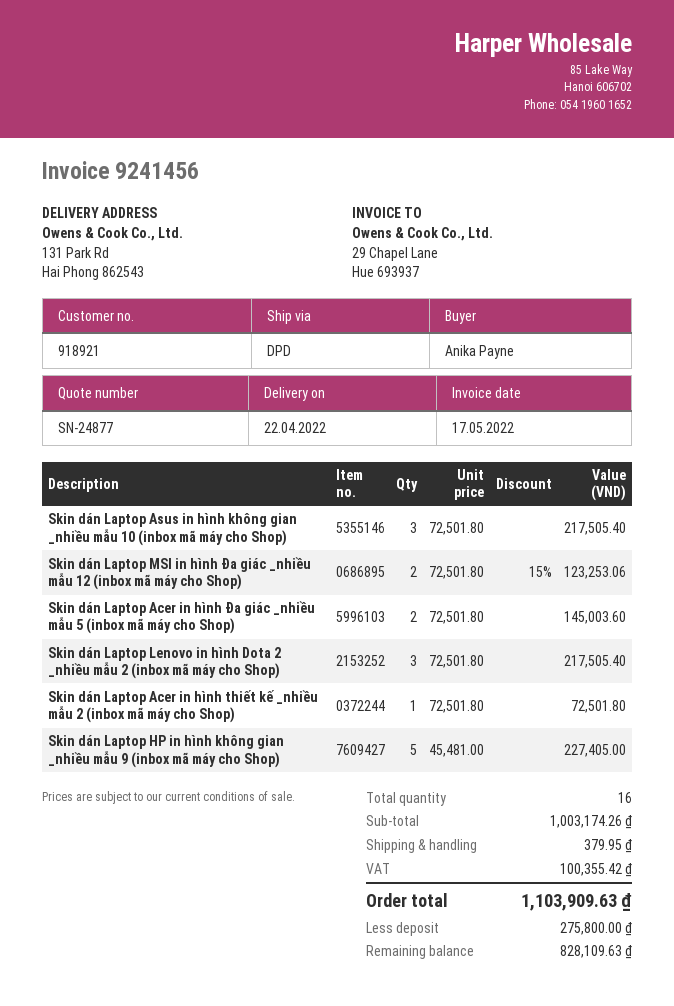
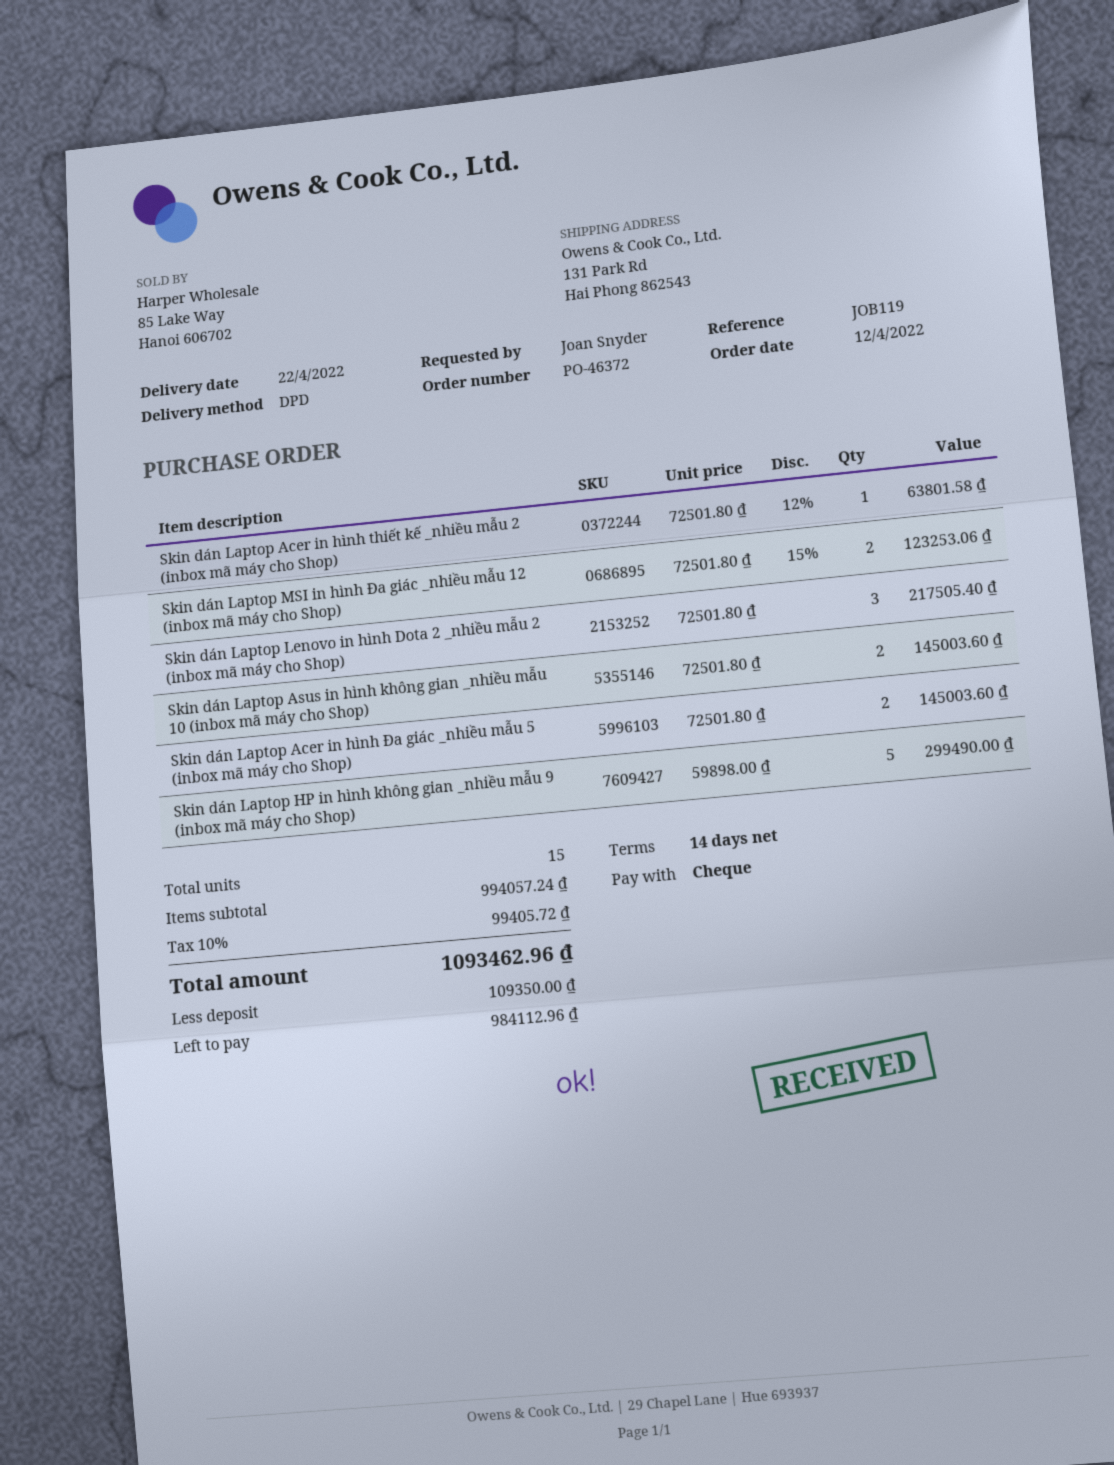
ordered by: Anika Payne -> Joan Snyder
Skin dán Laptop Asus in hình không gian _nhiều mẫu 10 (inbox mã máy cho Shop): 3 x 72501.80 = 217505.40 -> 2 x 72501.80 = 145003.60
Skin dán Laptop Acer in hình thiết kế _nhiều mẫu 2 (inbox mã máy cho Shop): 1 x 72501.80 = 72501.80 -> 1 x 72501.80 - 12% = 63801.58
Skin dán Laptop HP in hình không gian _nhiều mẫu 9 (inbox mã máy cho Shop): 5 x 45481.00 = 227405.00 -> 5 x 59898.00 = 299490.00
total quantity: 16 -> 15
subtotal: 1003174.26 -> 994057.24
shipping: 379.95 -> none
tax: 100355.42 -> 99405.72
total: 1103909.63 -> 1093462.96
deposit: 275800.00 -> 109350.00
balance: 828109.63 -> 984112.96

